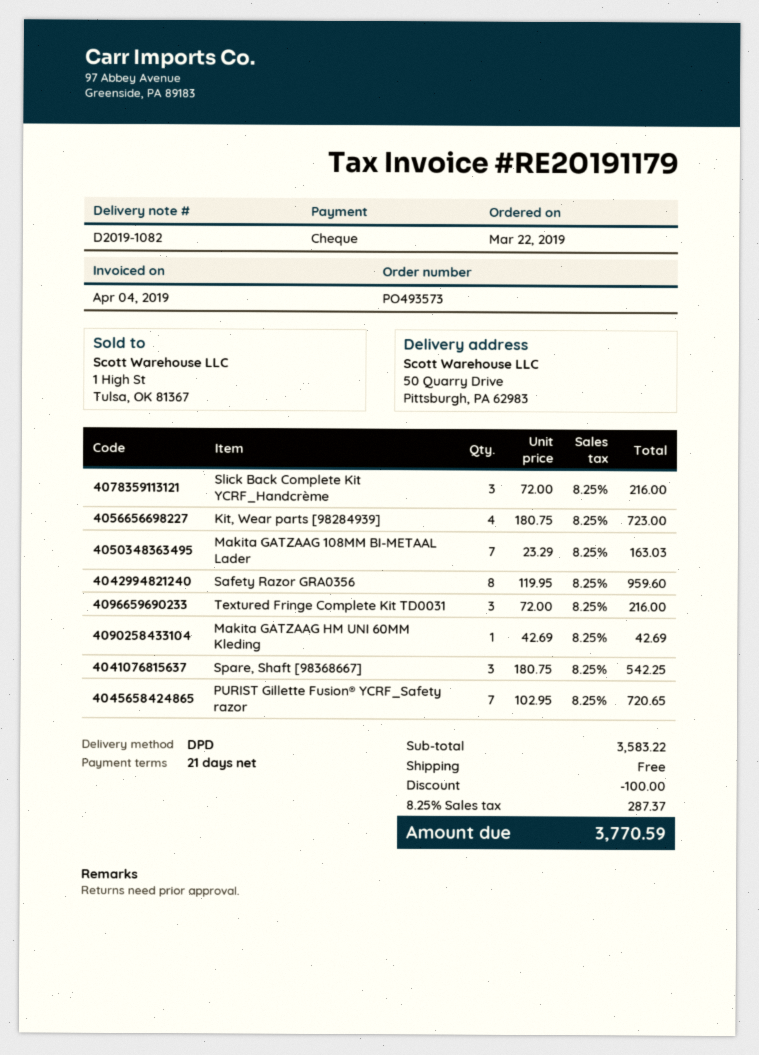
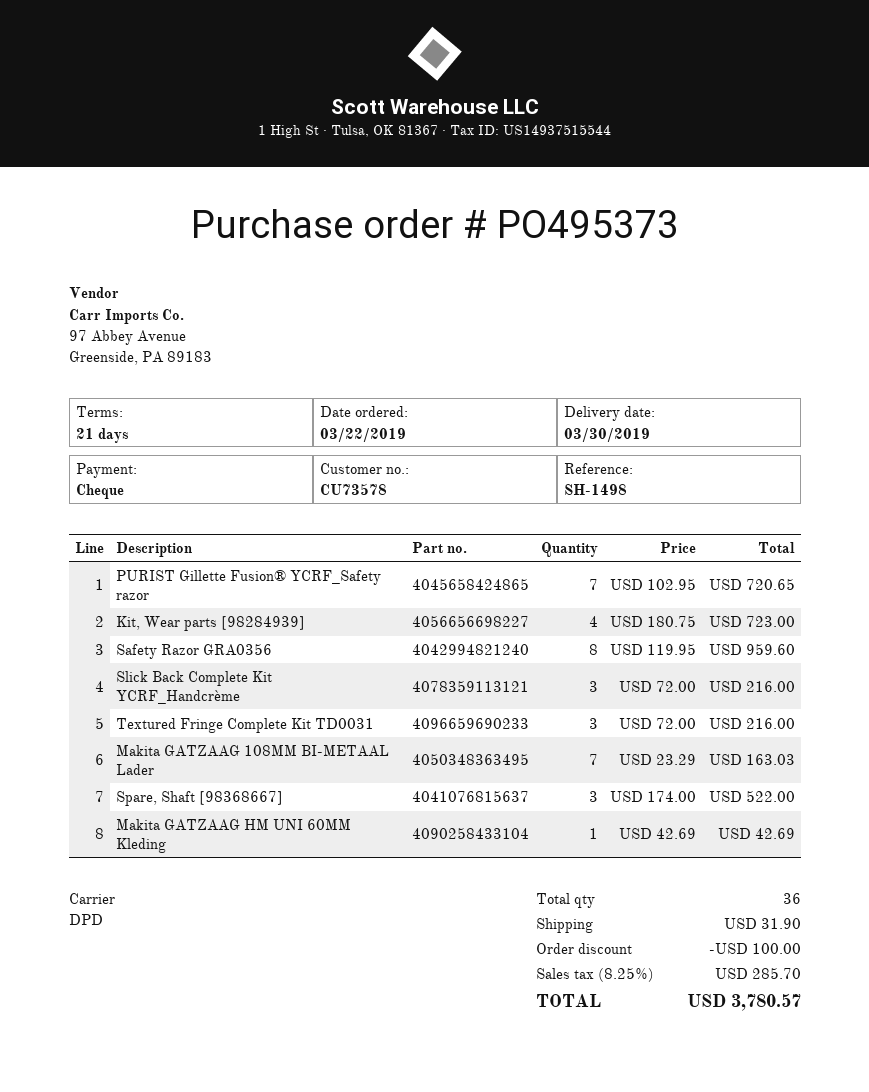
order number: PO493573 -> PO495373
Spare, Shaft [98368667]: 3 x 180.75 = 542.25 -> 3 x 174.00 = 522.00
shipping: 0.00 -> 31.90
tax: 8.25% = 287.37 -> 8.25% = 285.70
total: 3770.59 -> 3780.57

